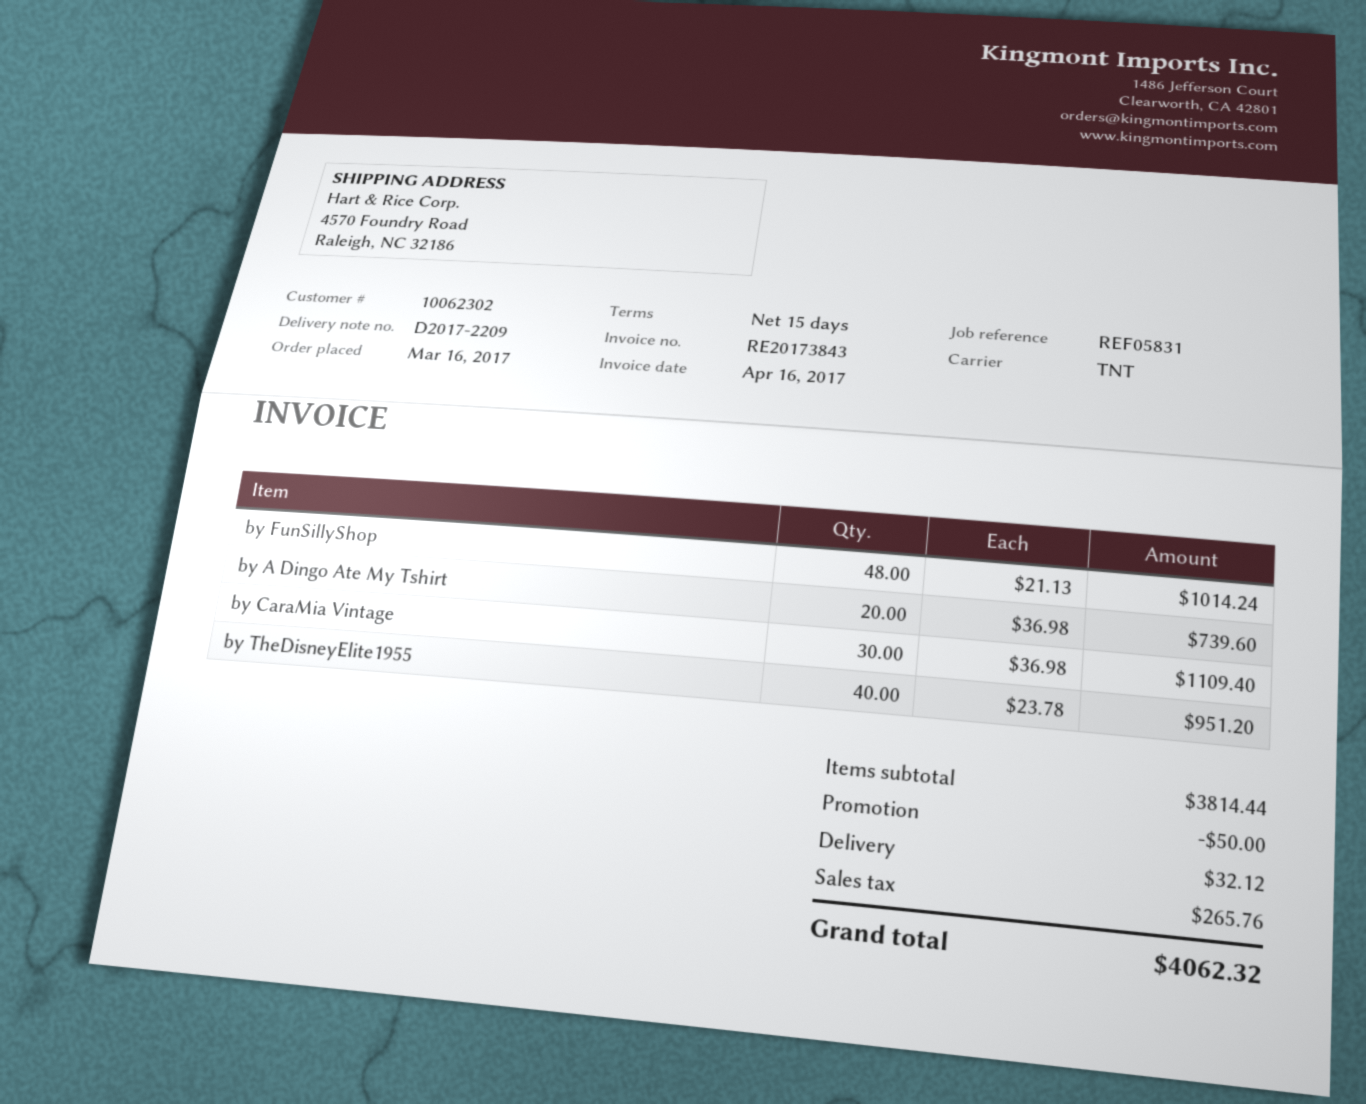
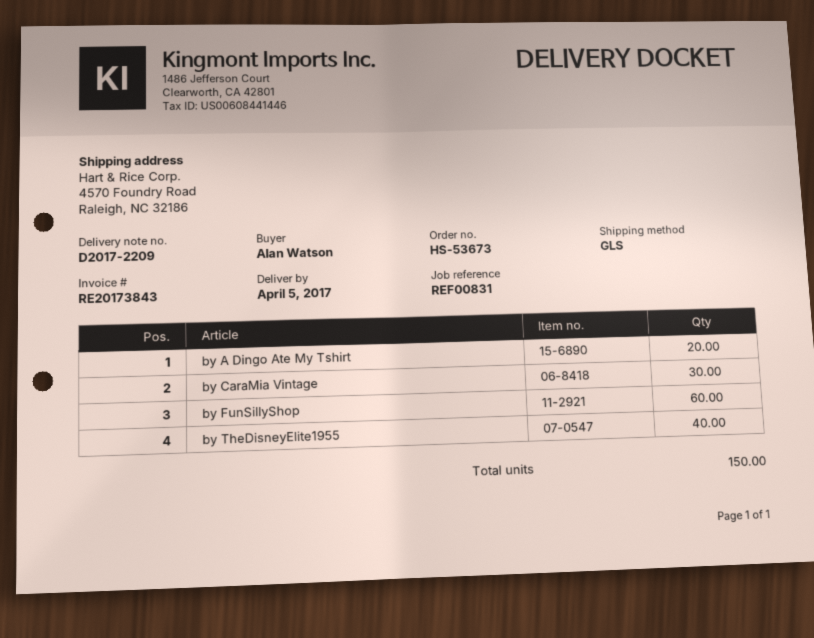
reference: REF05831 -> REF00831
shipping method: TNT -> GLS
by FunSillyShop: 48 -> 60

